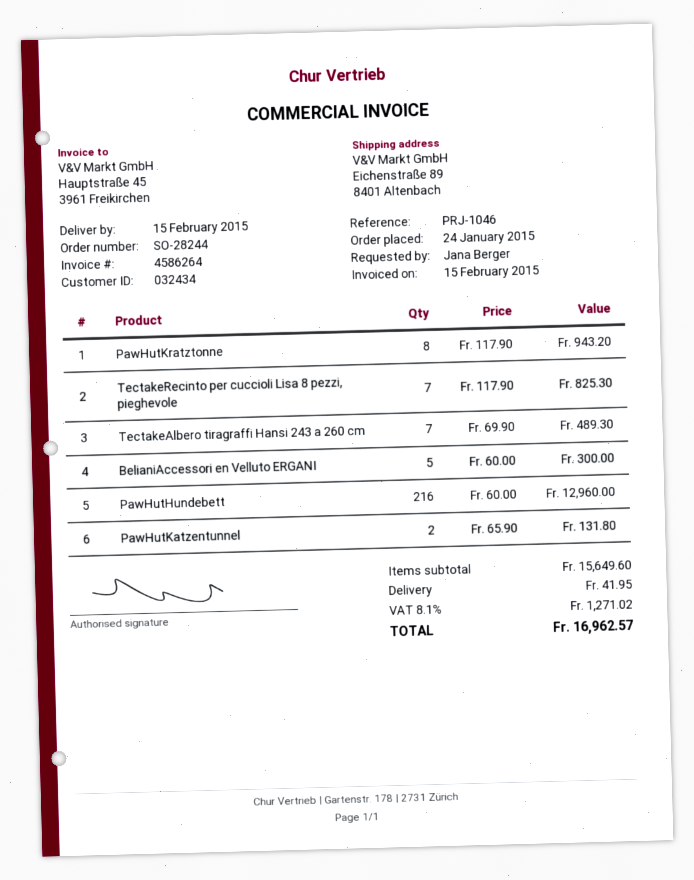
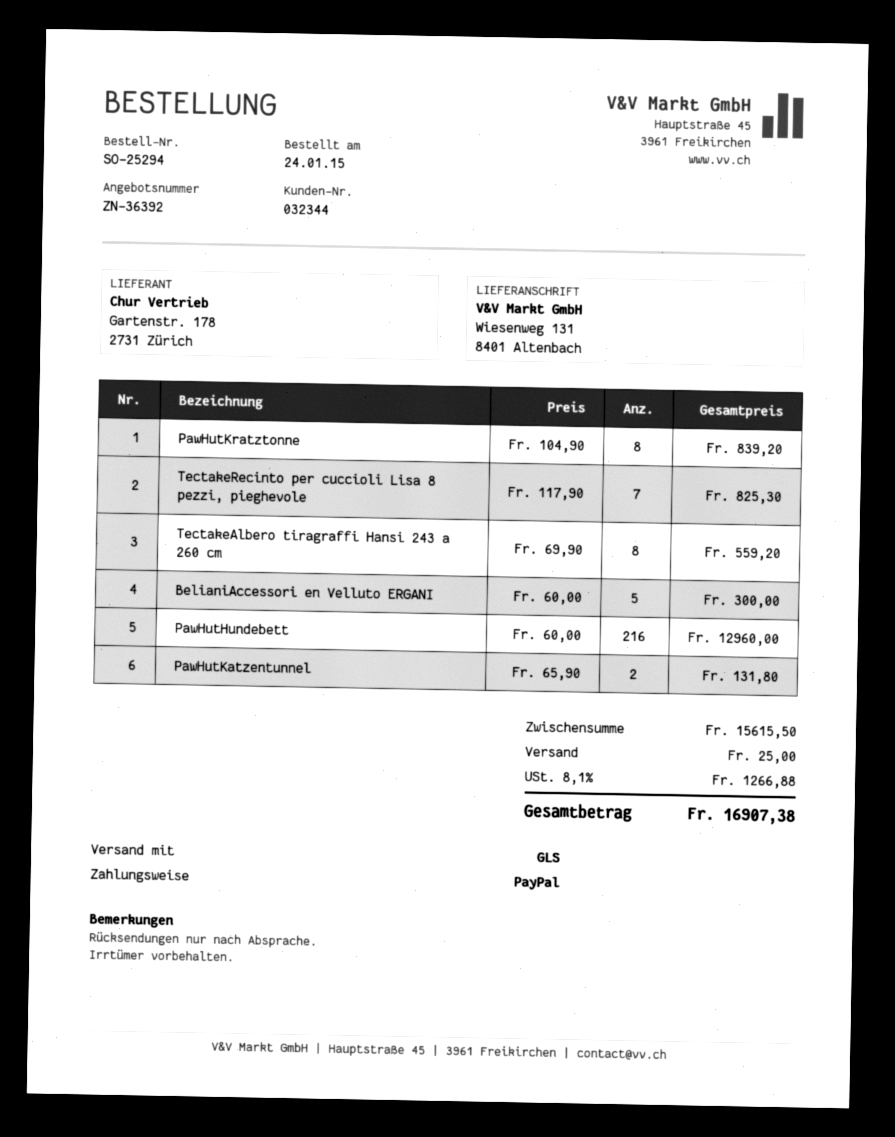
order number: SO-28244 -> SO-25294
customer number: 032434 -> 032344
ship to: Eichenstraße 89, 8401 Altenbach -> Wiesenweg 131, 8401 Altenbach
PawHutKratztonne: 8 x 117.90 = 943.20 -> 8 x 104.90 = 839.20
TectakeAlbero tiragraffi Hansi 243 a 260 cm: 7 x 69.90 = 489.30 -> 8 x 69.90 = 559.20
subtotal: 15649.60 -> 15615.50
shipping: 41.95 -> 25.00
tax: 8.1% = 1271.02 -> 8.1% = 1266.88
total: 16962.57 -> 16907.38

